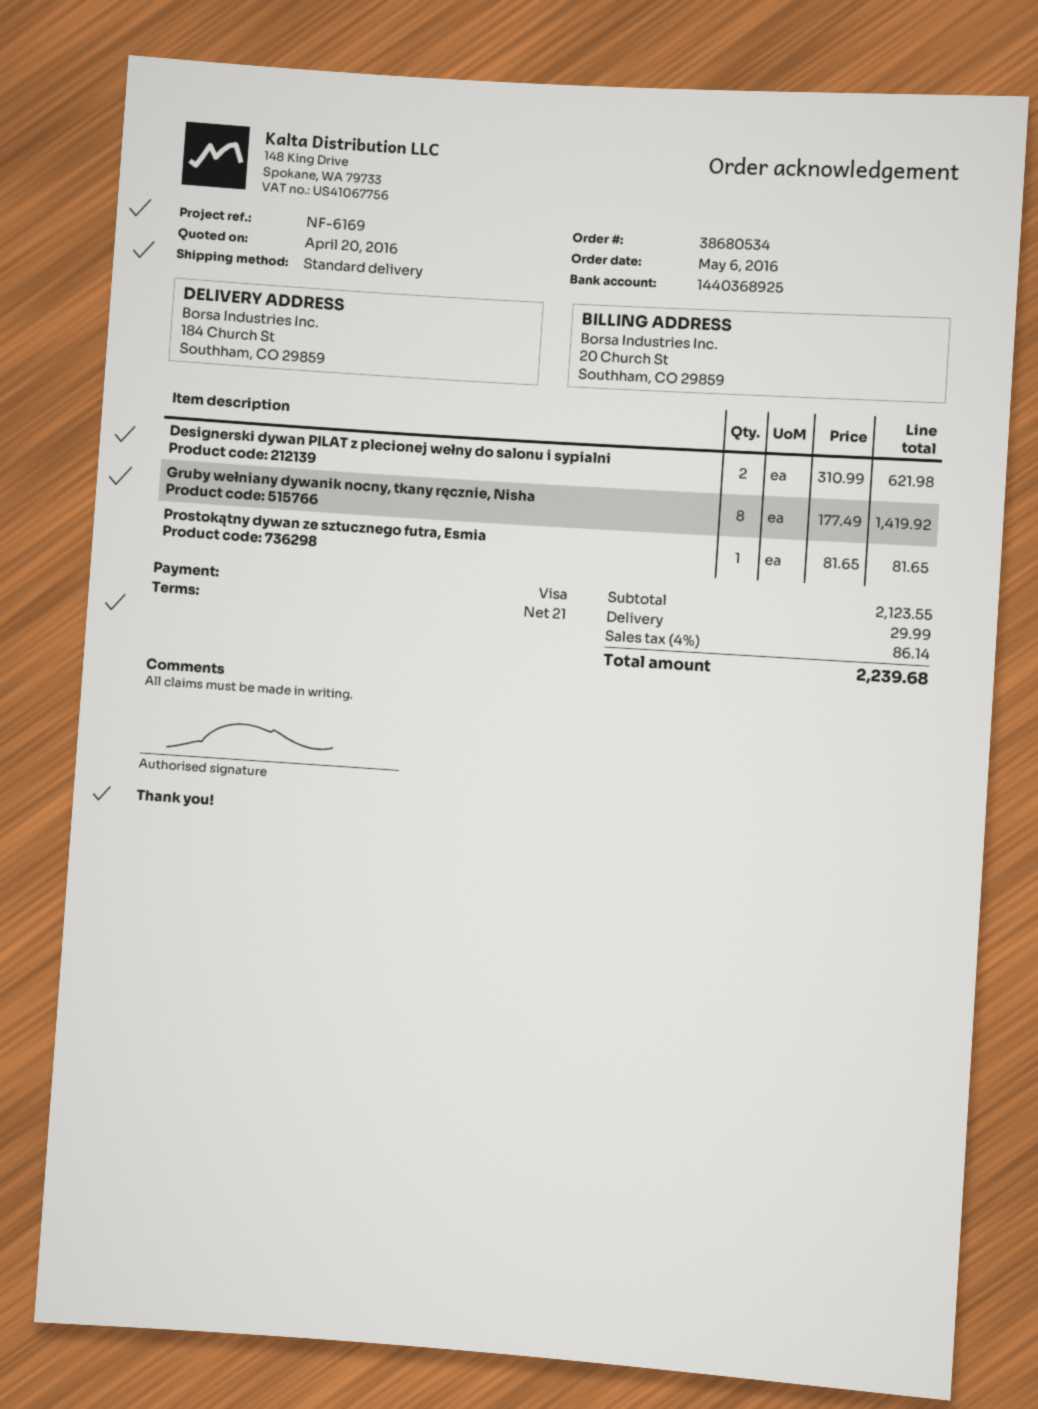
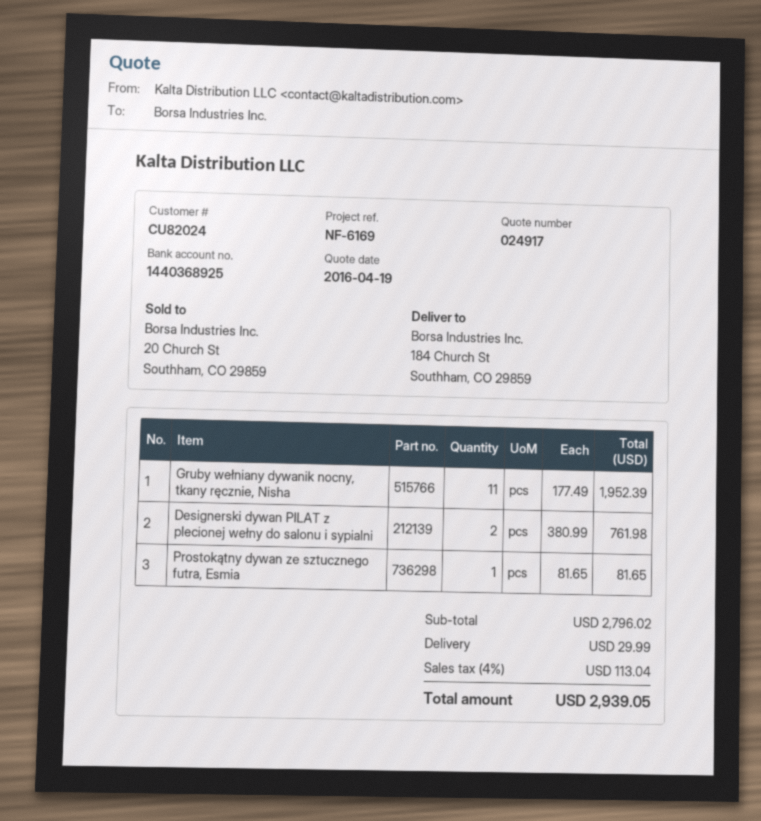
quote date: 2016-04-20 -> 2016-04-19
Designerski dywan PILAT z plecionej wełny do salonu i sypialni: 2 x 310.99 = 621.98 -> 2 x 380.99 = 761.98
Gruby wełniany dywanik nocny, tkany ręcznie, Nisha: 8 x 177.49 = 1419.92 -> 11 x 177.49 = 1952.39
subtotal: 2123.55 -> 2796.02
tax: 4% = 86.14 -> 4% = 113.04
total: 2239.68 -> 2939.05

